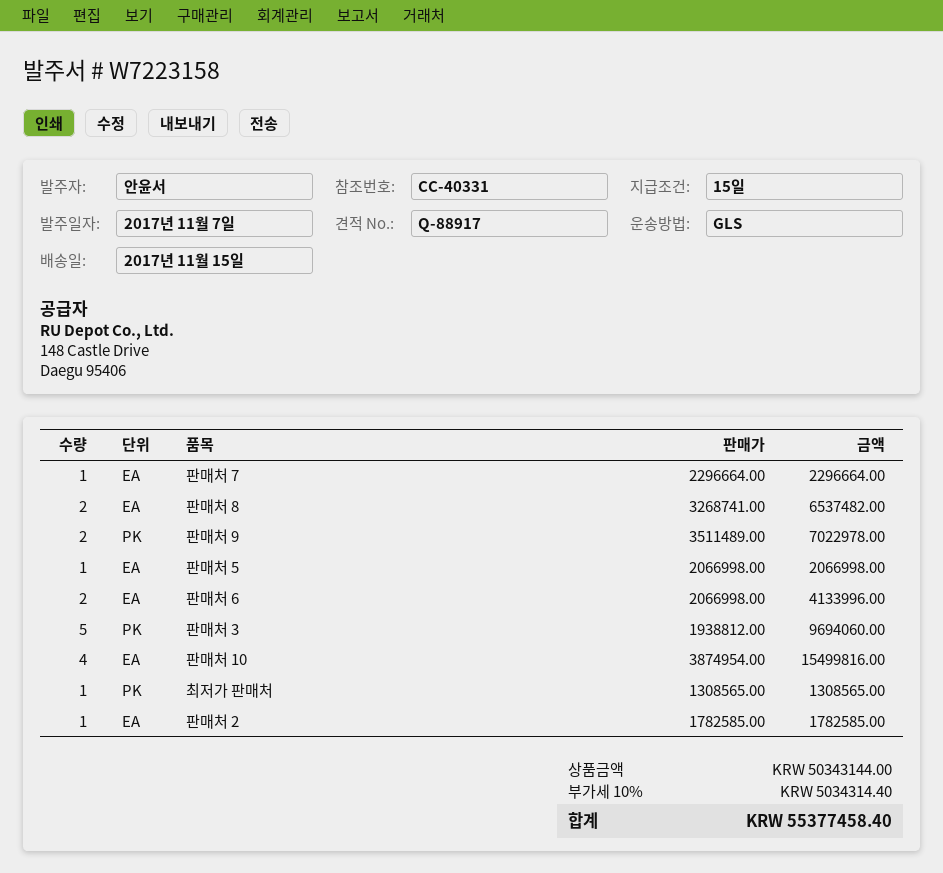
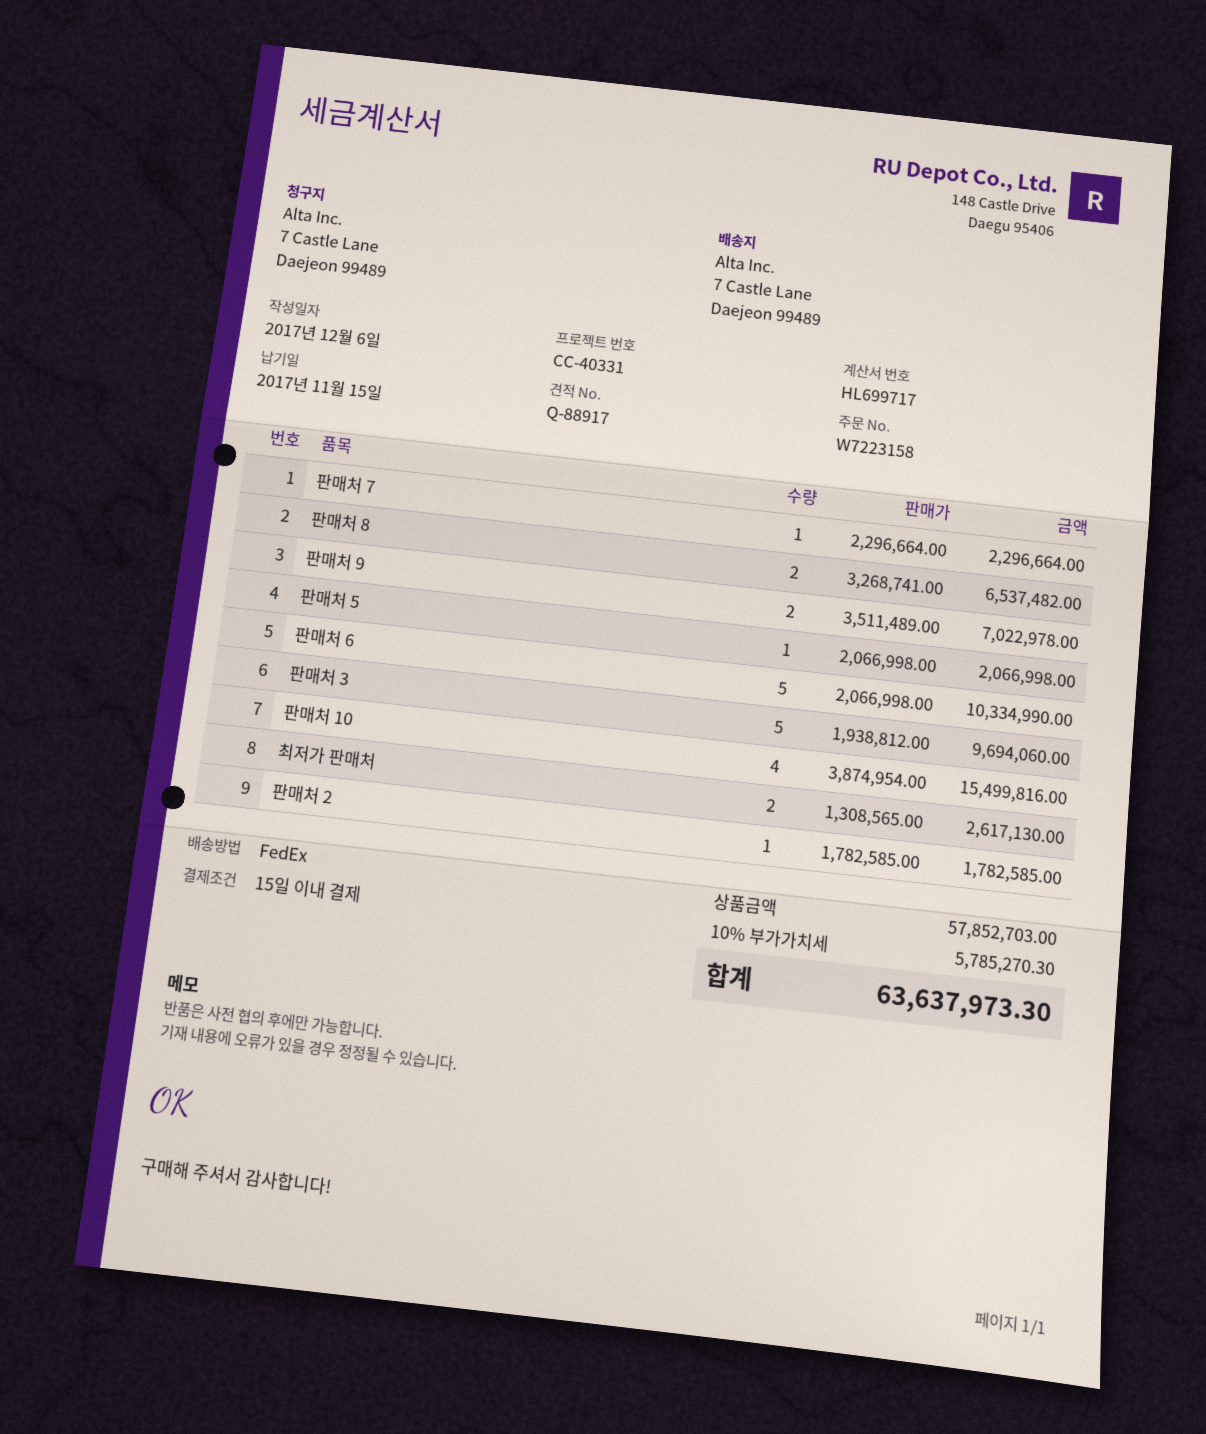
shipping method: GLS -> FedEx
판매처 6: 2 x 2066998.00 = 4133996.00 -> 5 x 2066998.00 = 10334990.00
최저가 판매처: 1 x 1308565.00 = 1308565.00 -> 2 x 1308565.00 = 2617130.00
subtotal: 50343144.00 -> 57852703.00
tax: 10% = 5034314.40 -> 10% = 5785270.30
total: 55377458.40 -> 63637973.30

